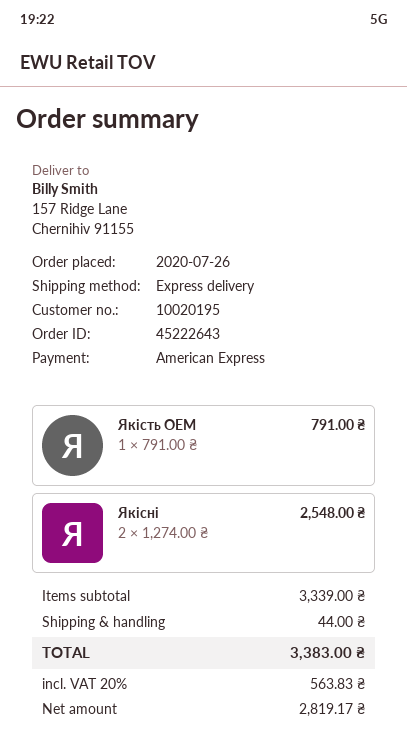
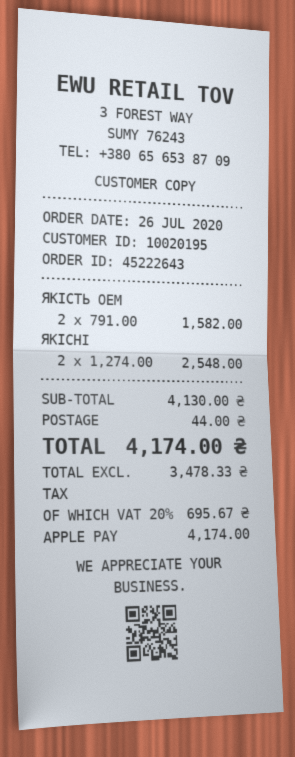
payment method: American Express -> Apple Pay
Якість OEM: 1 x 791.00 = 791.00 -> 2 x 791.00 = 1582.00
subtotal: 3339.00 -> 4130.00
net: 2819.17 -> 3478.33
tax: 20% = 563.83 -> 20% = 695.67
total: 3383.00 -> 4174.00

